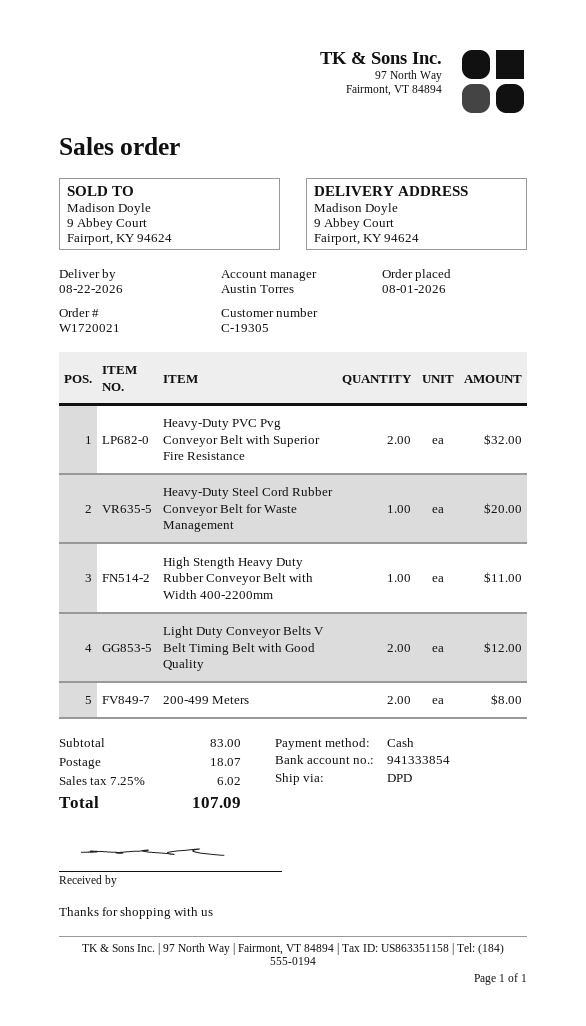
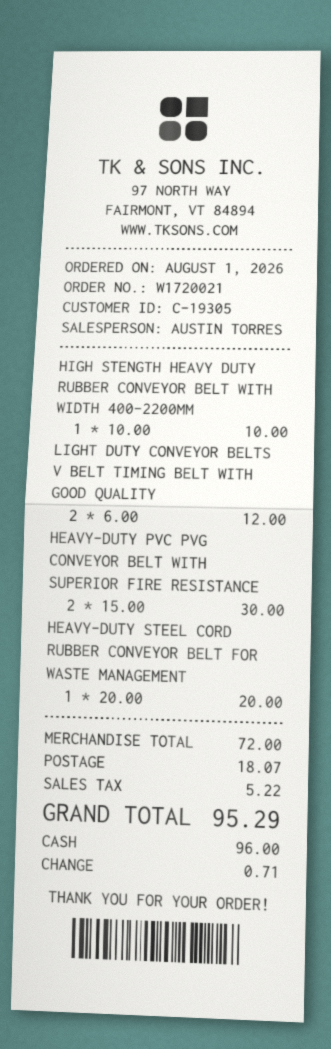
Heavy-Duty PVC Pvg Conveyor Belt with Superior Fire Resistance: 2 for 32.00 -> 2 for 30.00
High Stength Heavy Duty Rubber Conveyor Belt with Width 400-2200mm: 1 for 11.00 -> 1 for 10.00
200-499 Meters: 2 for 8.00 -> none
subtotal: 83.00 -> 72.00
tax: 6.02 -> 5.22
total: 107.09 -> 95.29

